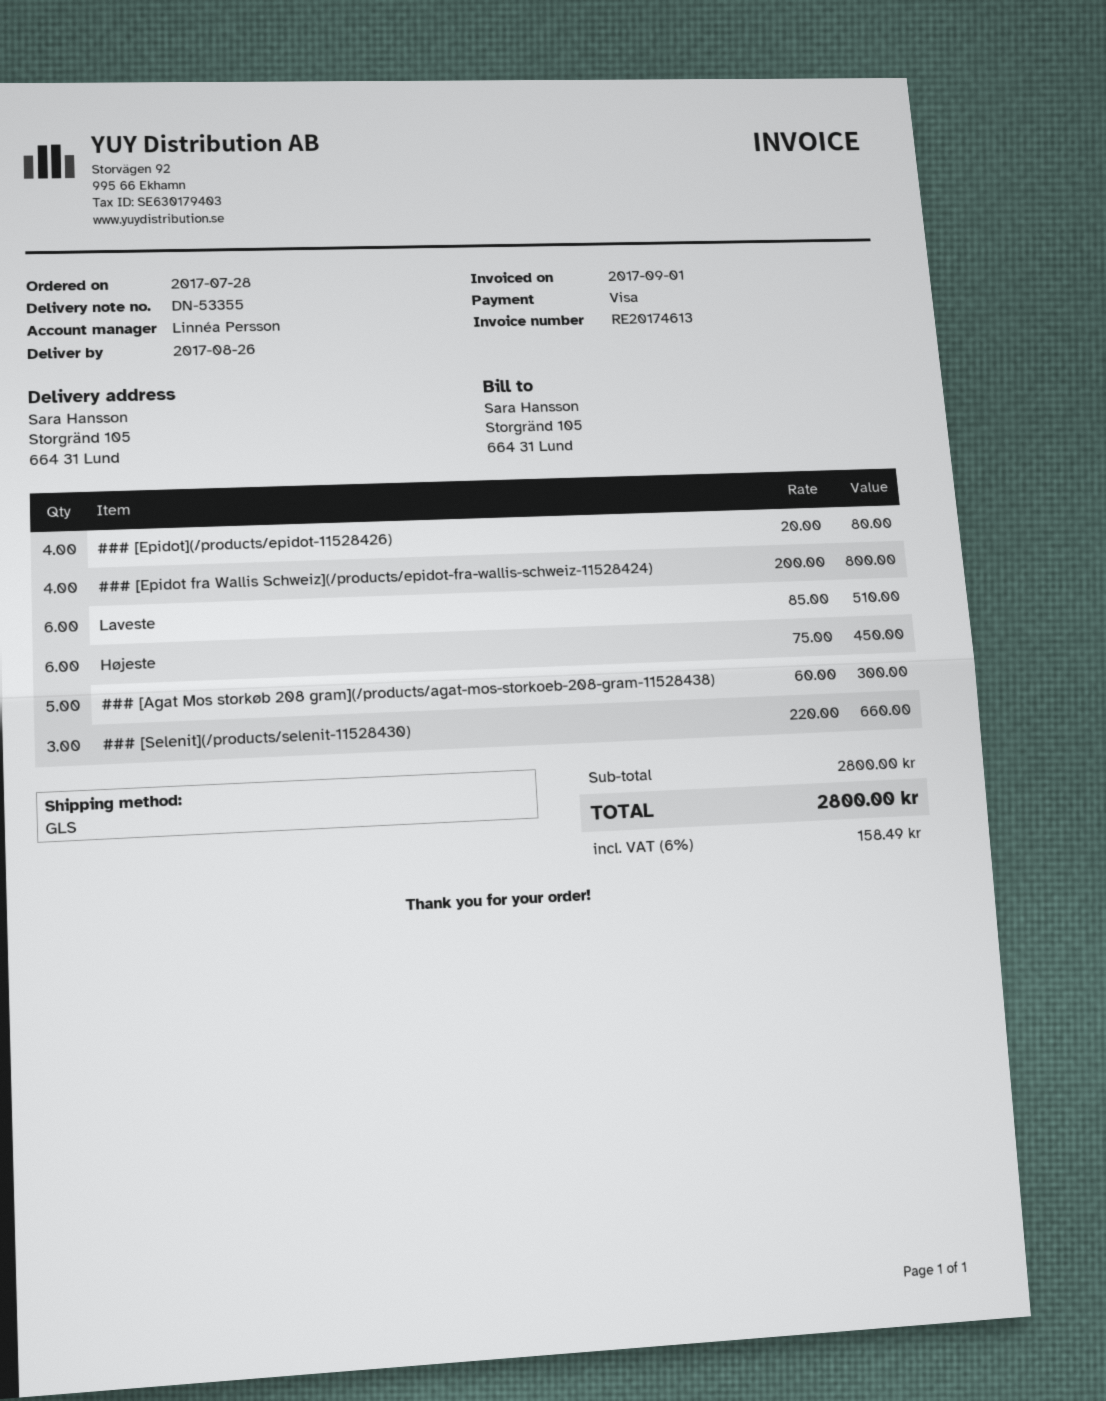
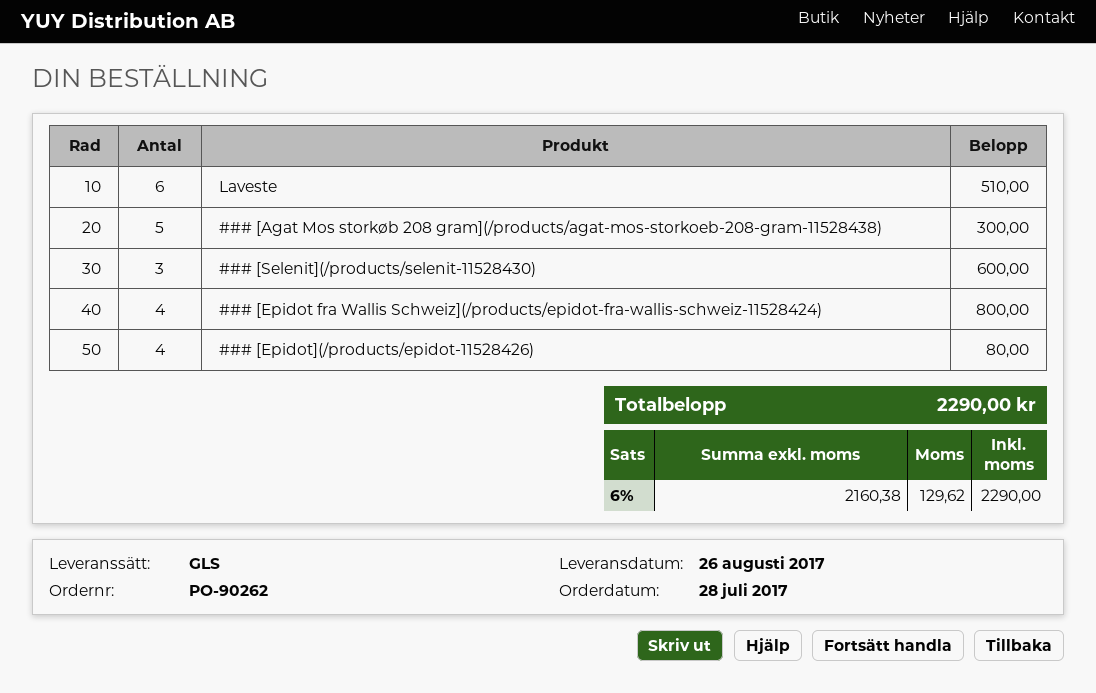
Højeste: 6 for 450.00 -> none
### [Selenit](/products/selenit-11528430): 3 for 660.00 -> 3 for 600.00
tax: 6% = 158.49 -> 6% = 129.62
total: 2800.00 -> 2290.00

